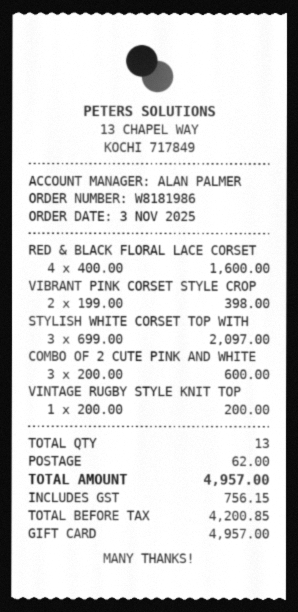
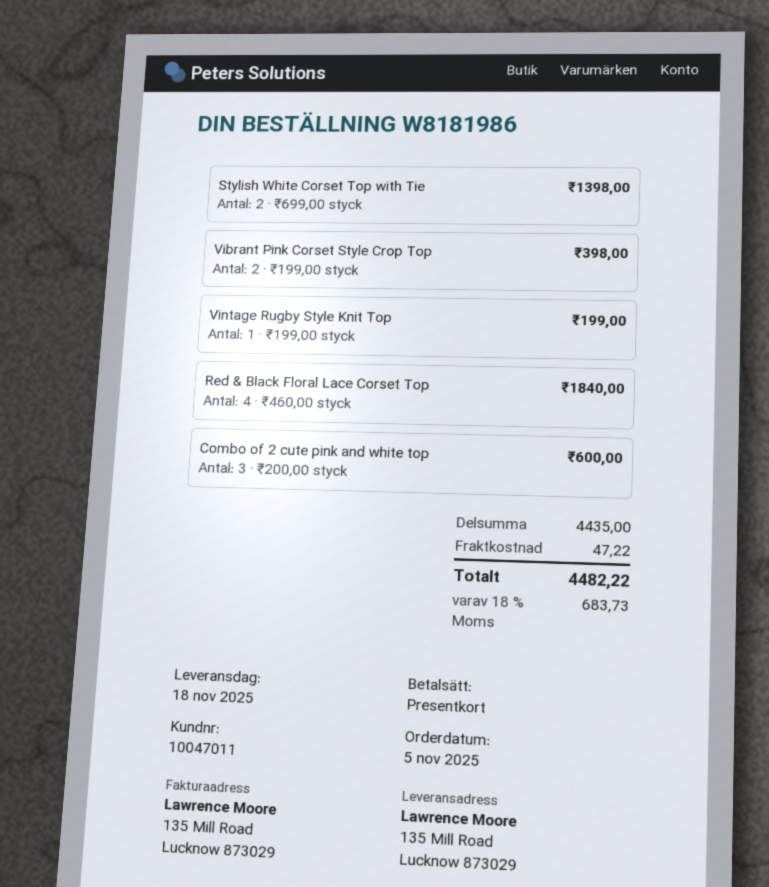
order date: 2025-11-03 -> 2025-11-05
RED & BLACK FLORAL LACE CORSET: 4 x 400.00 = 1600.00 -> 4 x 460.00 = 1840.00
STYLISH WHITE CORSET TOP WITH: 3 x 699.00 = 2097.00 -> 2 x 699.00 = 1398.00
VINTAGE RUGBY STYLE KNIT TOP: 1 x 200.00 = 200.00 -> 1 x 199.00 = 199.00
shipping: 62.00 -> 47.22
tax: 756.15 -> 683.73
total: 4957.00 -> 4482.22

